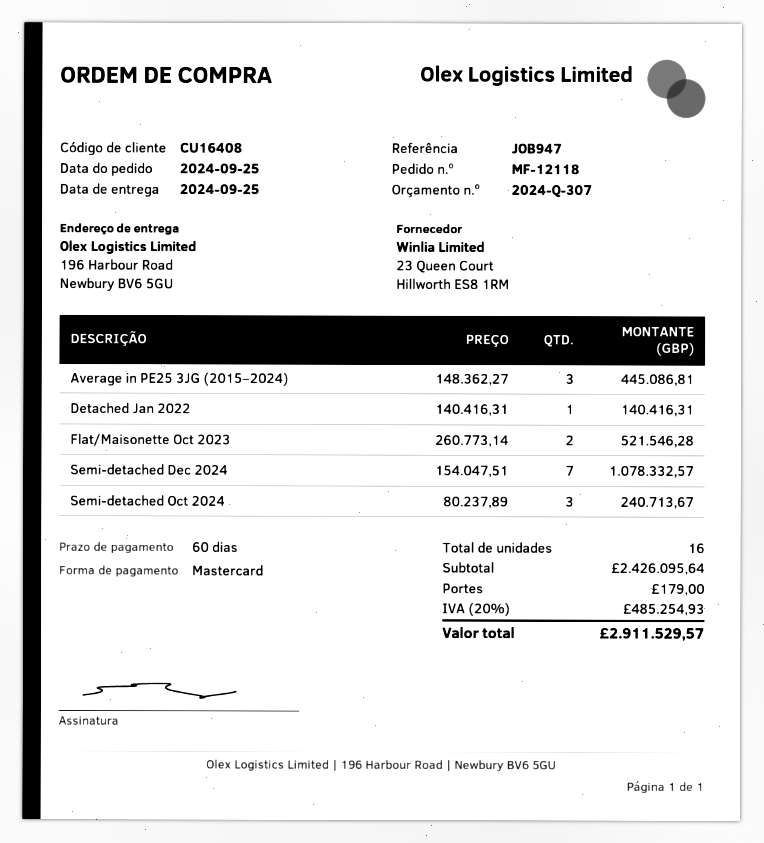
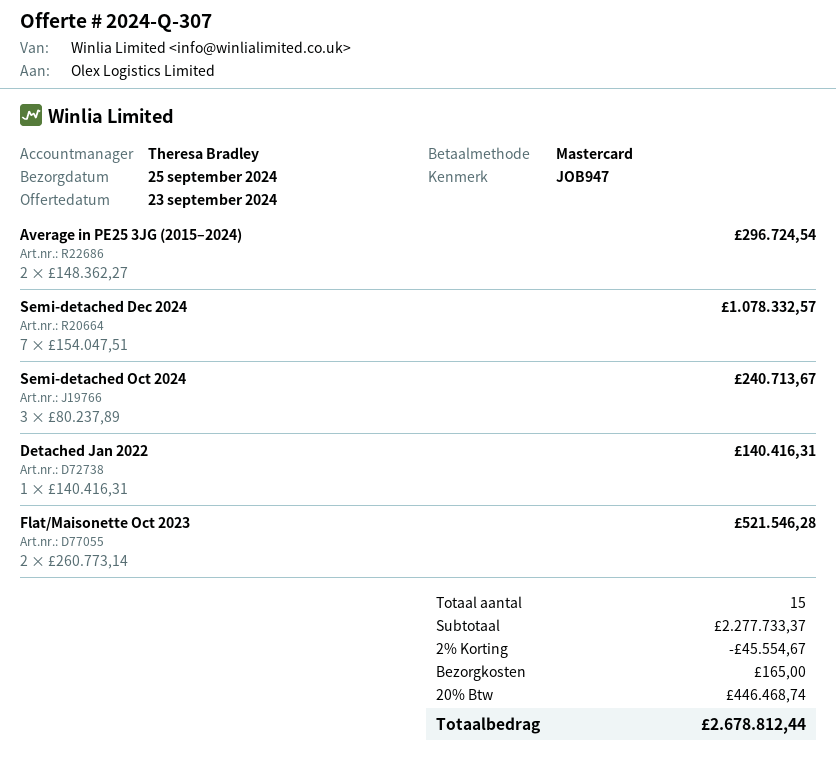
Average in PE25 3JG (2015–2024): 3 x 148362.27 = 445086.81 -> 2 x 148362.27 = 296724.54
total quantity: 16 -> 15
subtotal: 2426095.64 -> 2277733.37
discount: none -> 2% = 45554.67
shipping: 179.00 -> 165.00
tax: 20% = 485254.93 -> 20% = 446468.74
total: 2911529.57 -> 2678812.44

